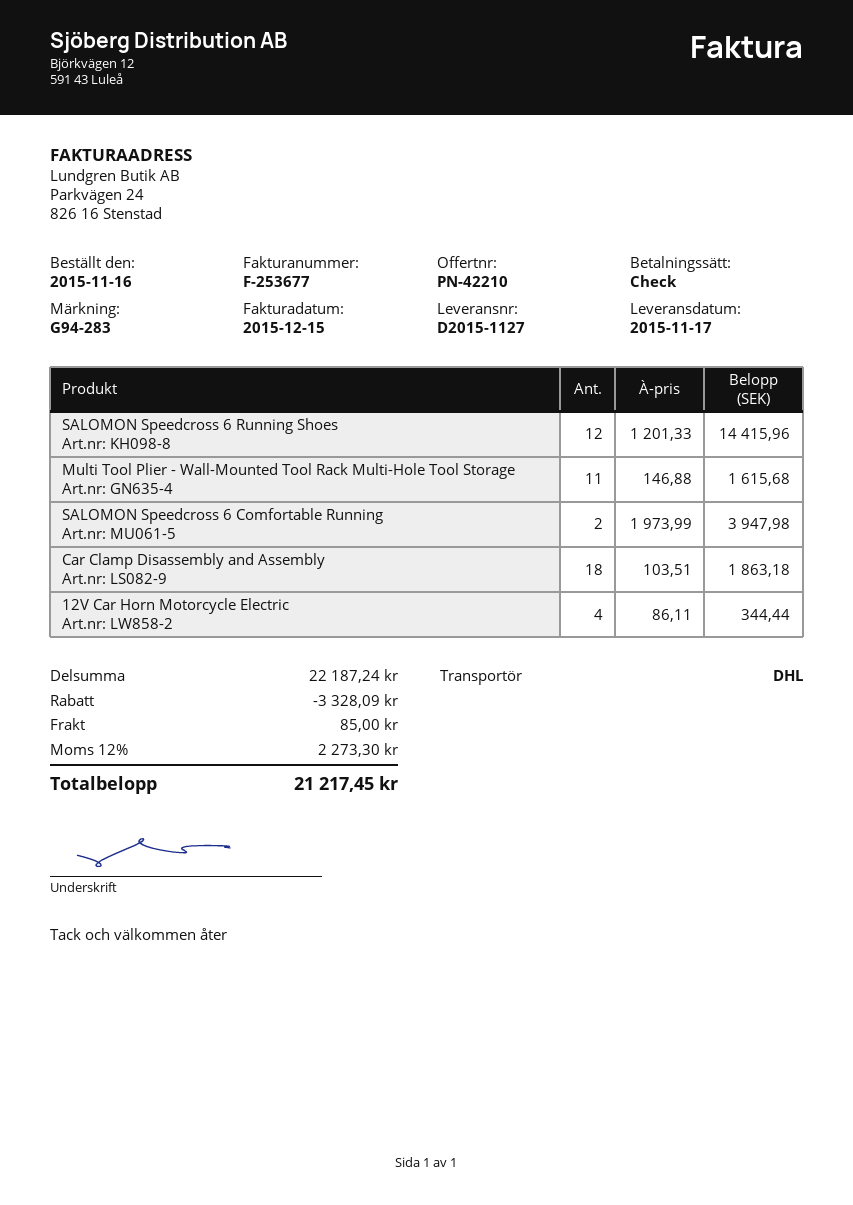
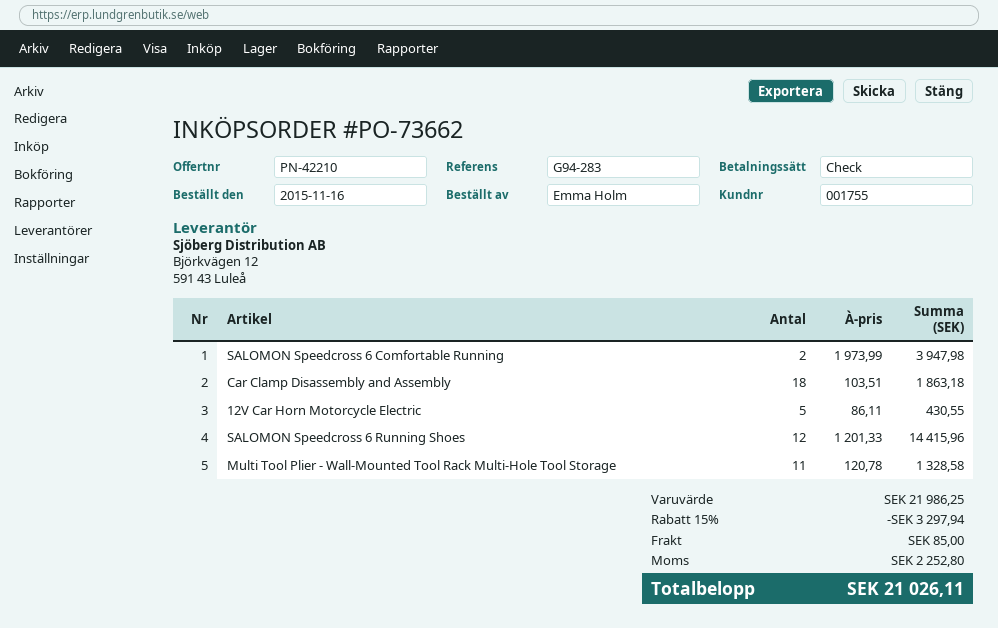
Multi Tool Plier - Wall-Mounted Tool Rack Multi-Hole Tool Storage: 11 x 146.88 = 1615.68 -> 11 x 120.78 = 1328.58
12V Car Horn Motorcycle Electric: 4 x 86.11 = 344.44 -> 5 x 86.11 = 430.55
subtotal: 22187.24 -> 21986.25
discount: 3328.09 -> 3297.94
tax: 2273.30 -> 2252.80
total: 21217.45 -> 21026.11

